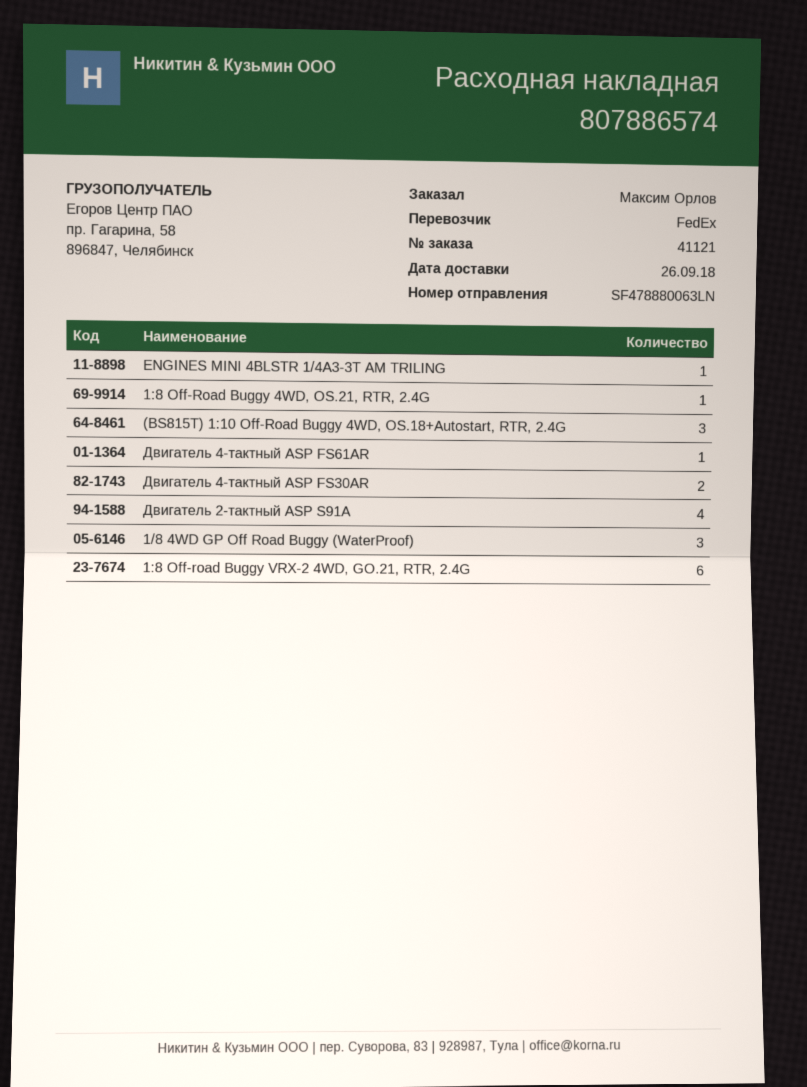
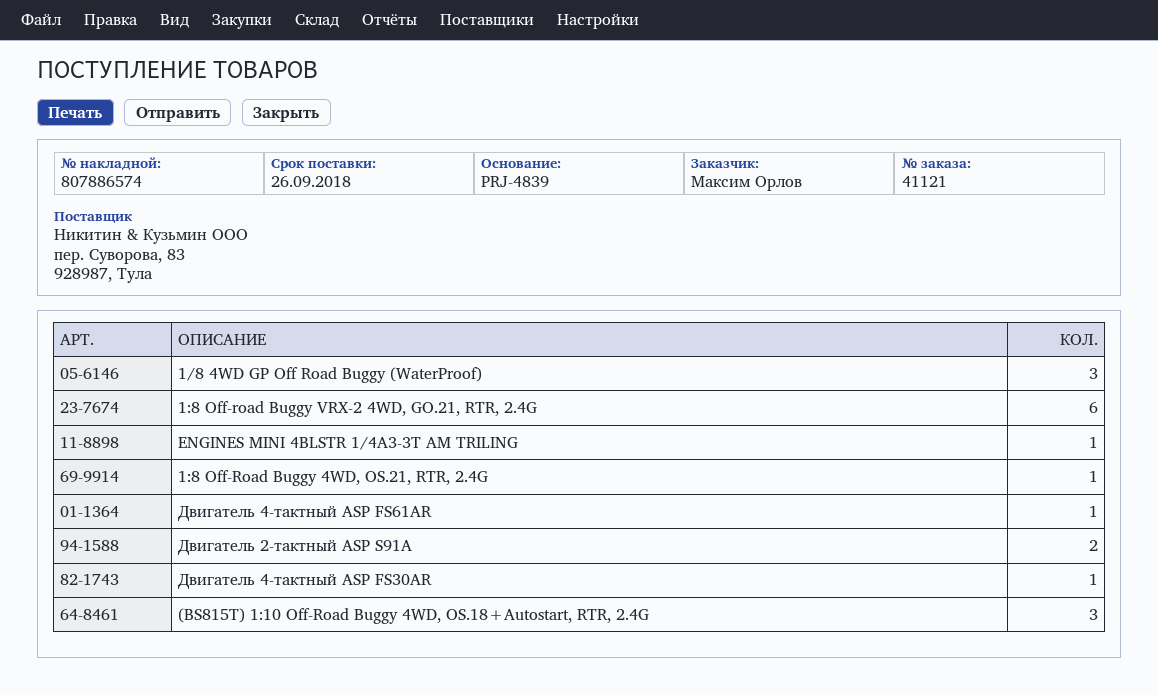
Двигатель 4-тактный ASP FS30AR: 2 -> 1
Двигатель 2-тактный ASP S91A: 4 -> 2

